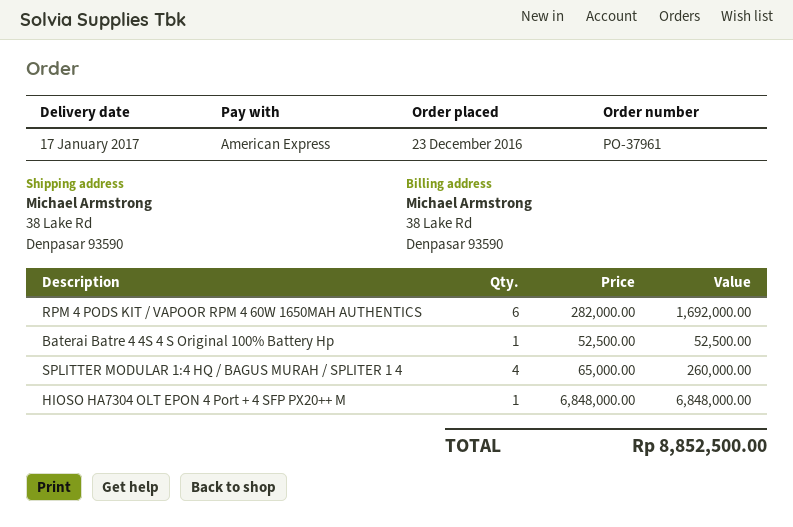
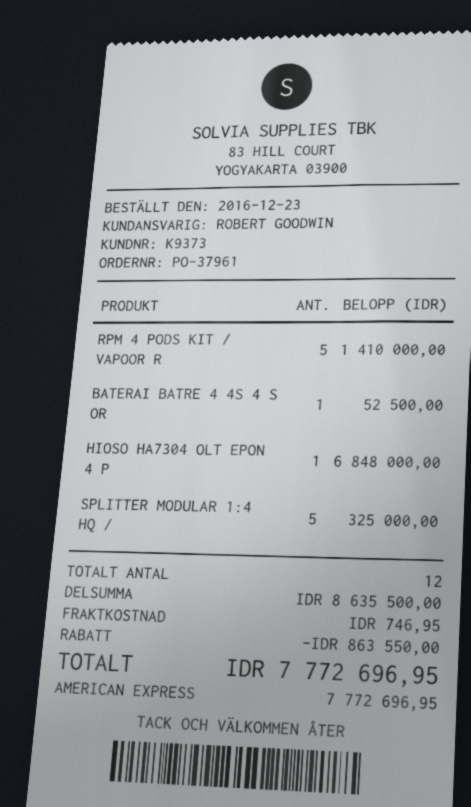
RPM 4 PODS KIT / VAPOOR RPM 4 60W 1650MAH AUTHENTICS: 6 for 1692000.00 -> 5 for 1410000.00
SPLITTER MODULAR 1:4 HQ / BAGUS MURAH / SPLITER 1 4: 4 for 260000.00 -> 5 for 325000.00
discount: none -> 863550.00
shipping: none -> 746.95
total: 8852500.00 -> 7772696.95

